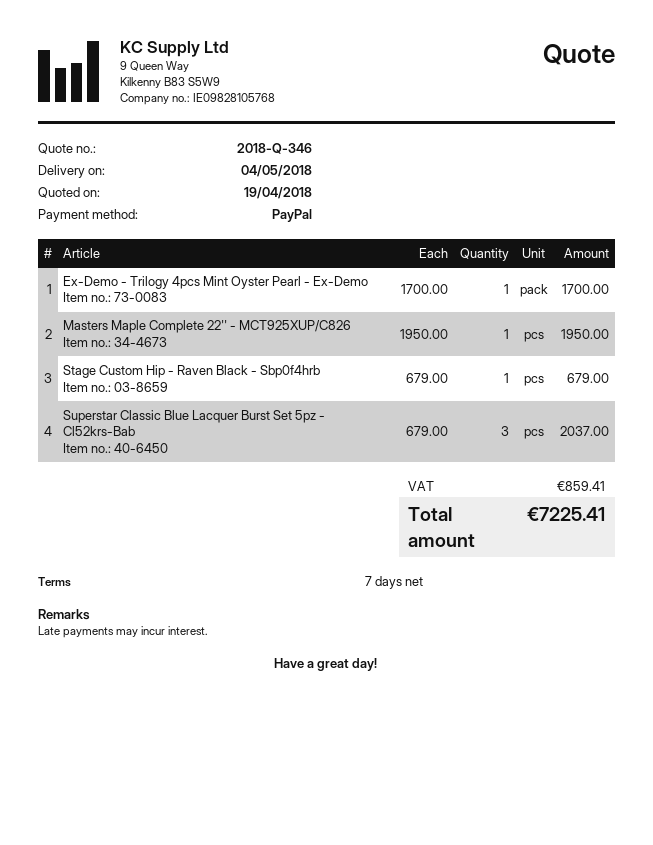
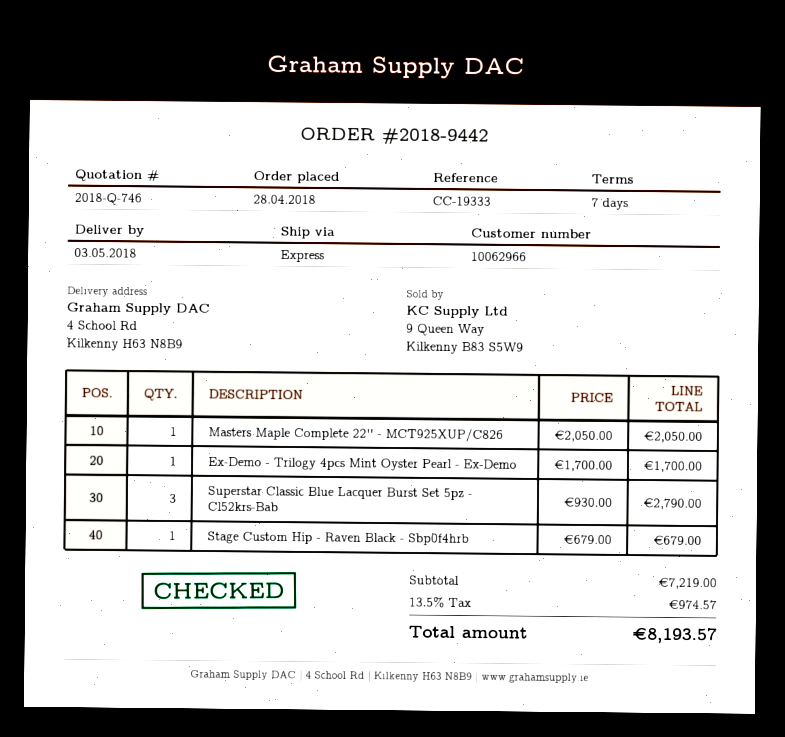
quote number: 2018-Q-346 -> 2018-Q-746
delivery date: 2018-05-04 -> 2018-05-03
Masters Maple Complete 22'' - MCT925XUP/C826: 1 x 1950.00 = 1950.00 -> 1 x 2050.00 = 2050.00
Superstar Classic Blue Lacquer Burst Set 5pz - Cl52krs-Bab: 3 x 679.00 = 2037.00 -> 3 x 930.00 = 2790.00
tax: 859.41 -> 974.57
total: 7225.41 -> 8193.57

